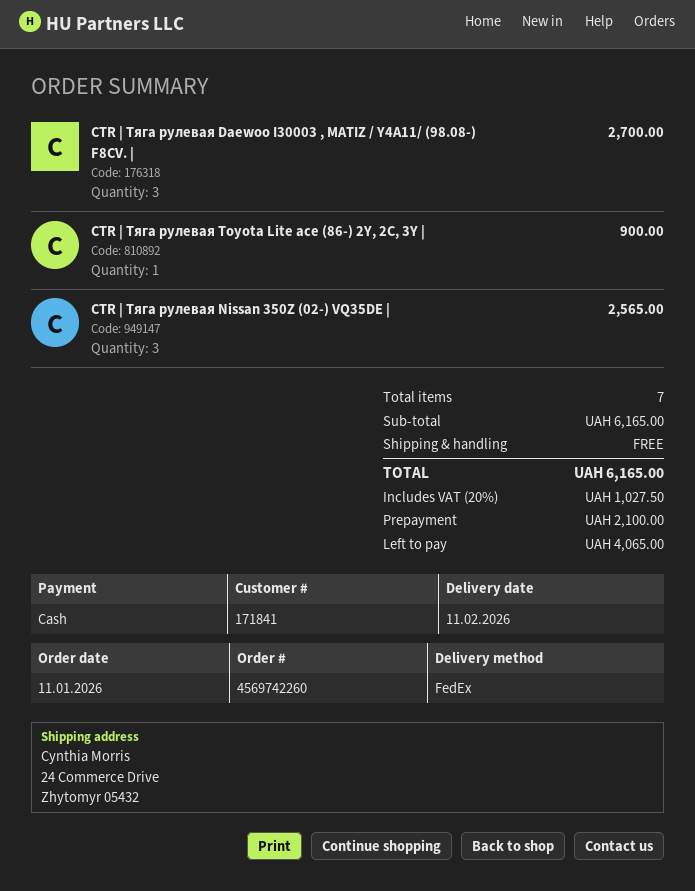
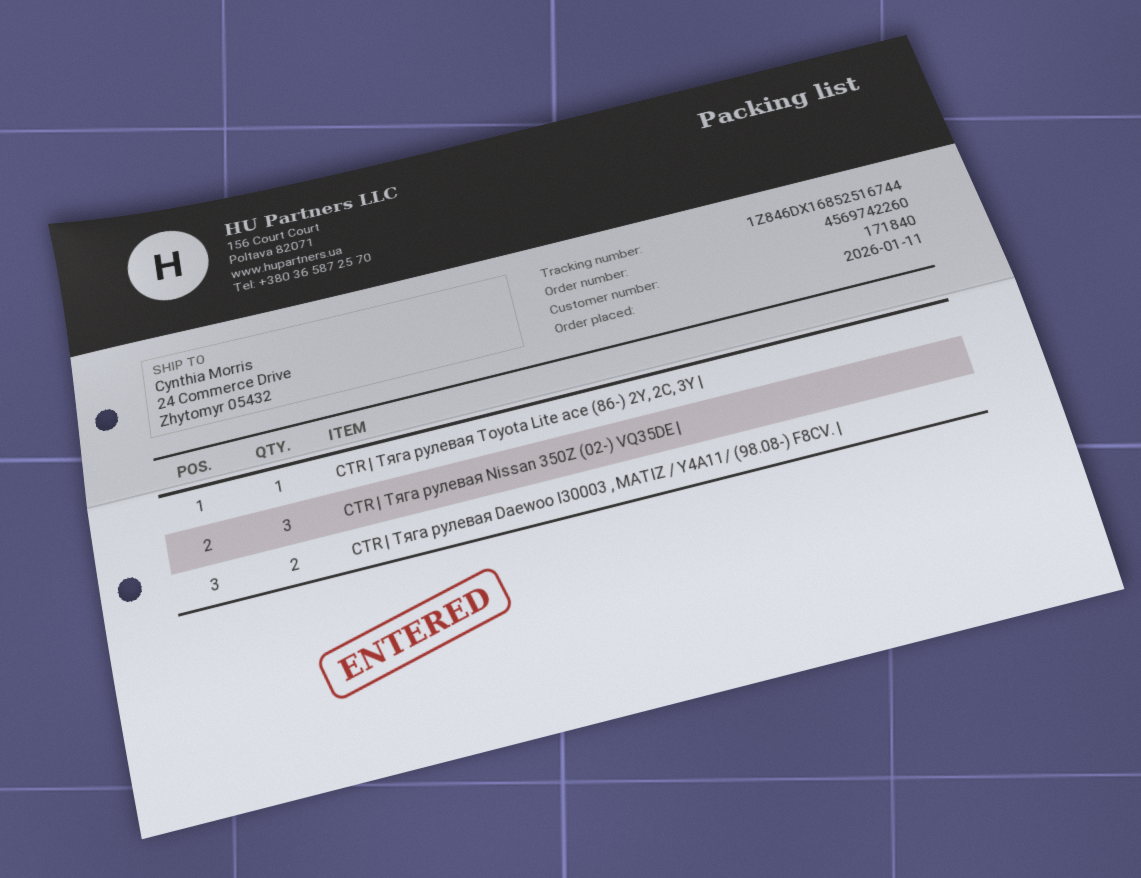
customer number: 171841 -> 171840
CTR | Тяга рулевая Daewoo I30003 , MATIZ / Y4A11/ (98.08-) F8CV. |: 3 -> 2

